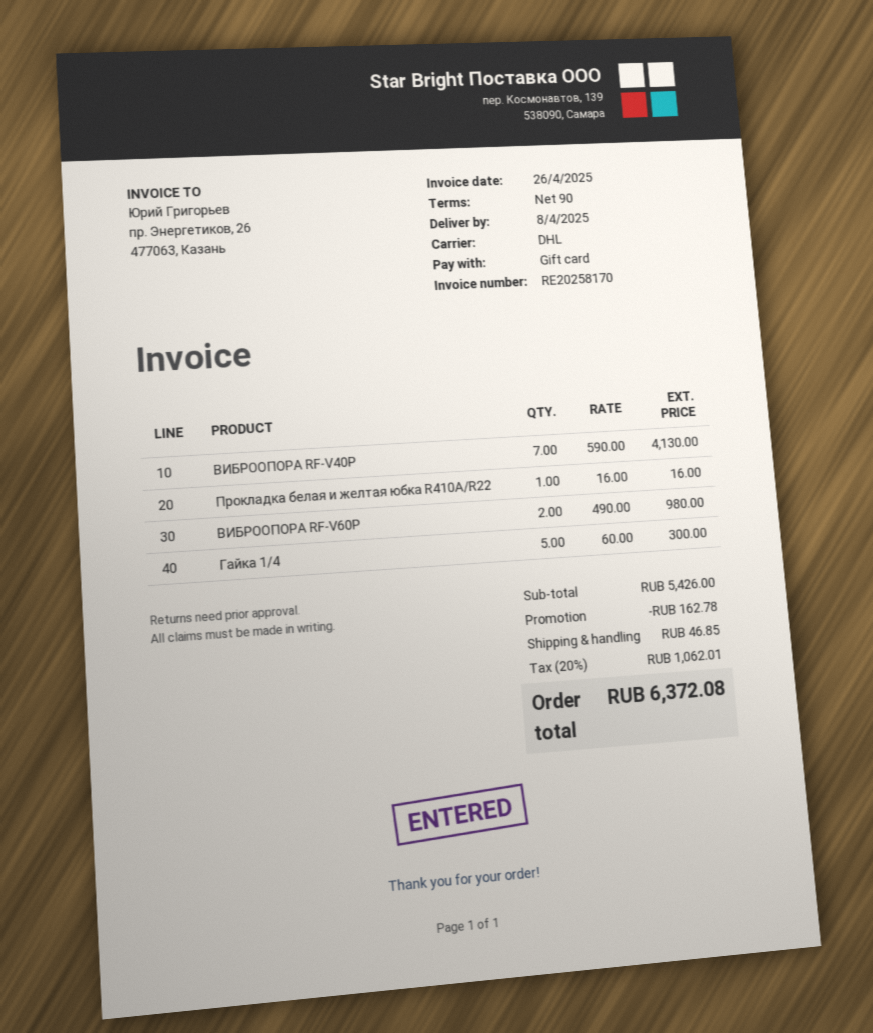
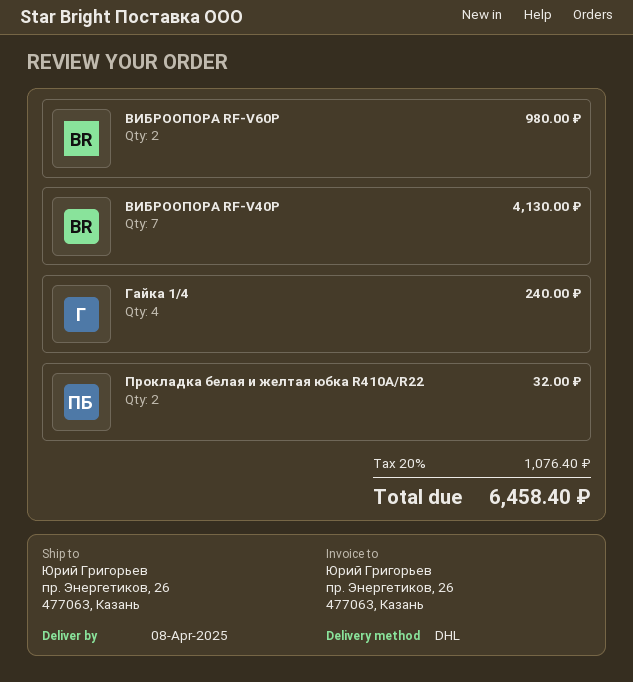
Прокладка белая и желтая юбка R410A/R22: 1 for 16.00 -> 2 for 32.00
Гайка 1/4: 5 for 300.00 -> 4 for 240.00
discount: 162.78 -> none
shipping: 46.85 -> none
tax: 20% = 1062.01 -> 20% = 1076.40
total: 6372.08 -> 6458.40

